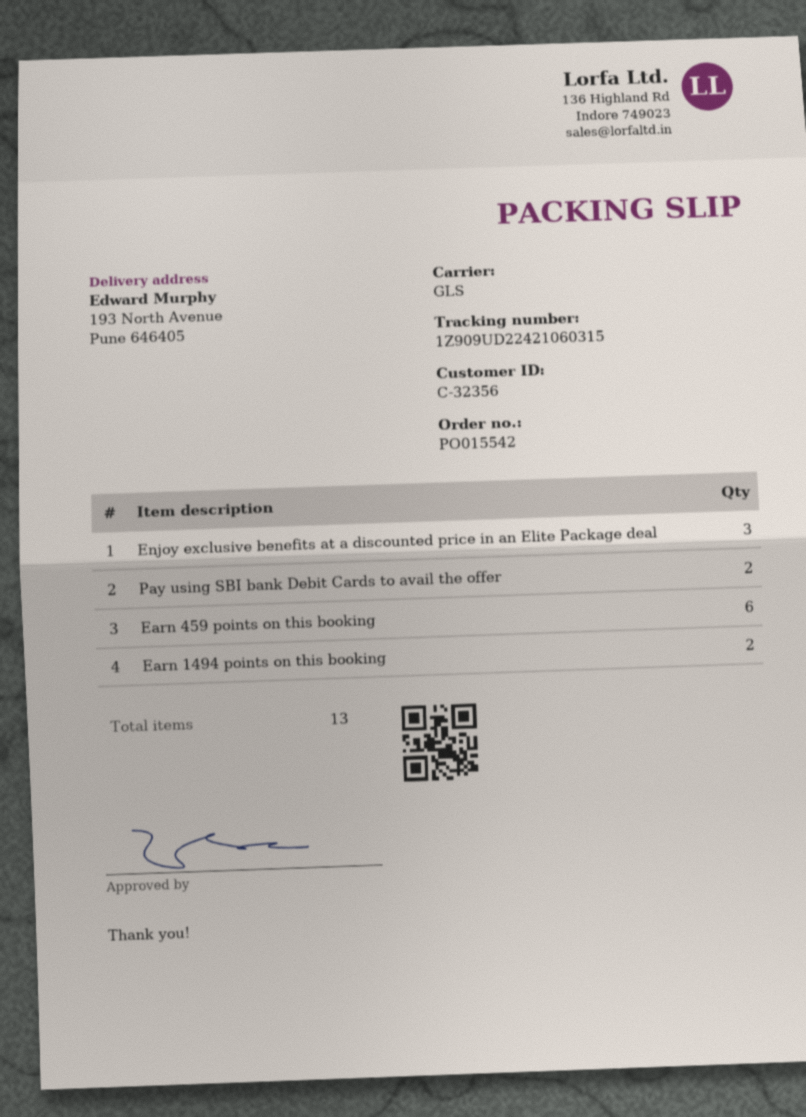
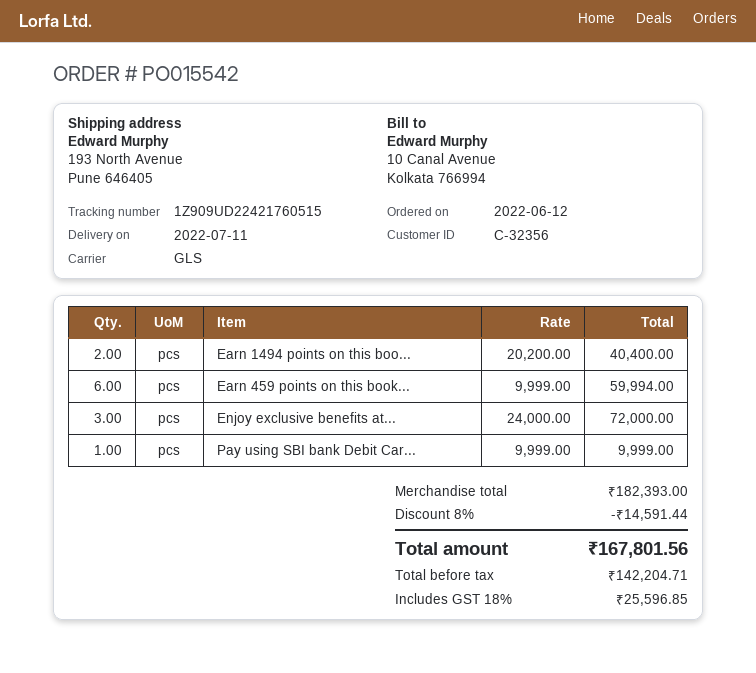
tracking number: 1Z909UD22421060315 -> 1Z909UD22421760515
Pay using SBI bank Debit Cards to avail the offer: 2 -> 1

